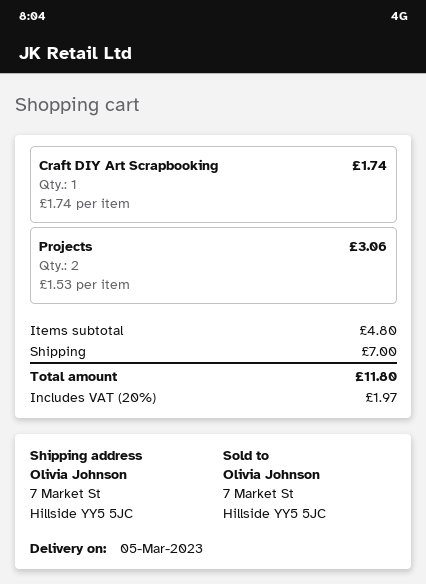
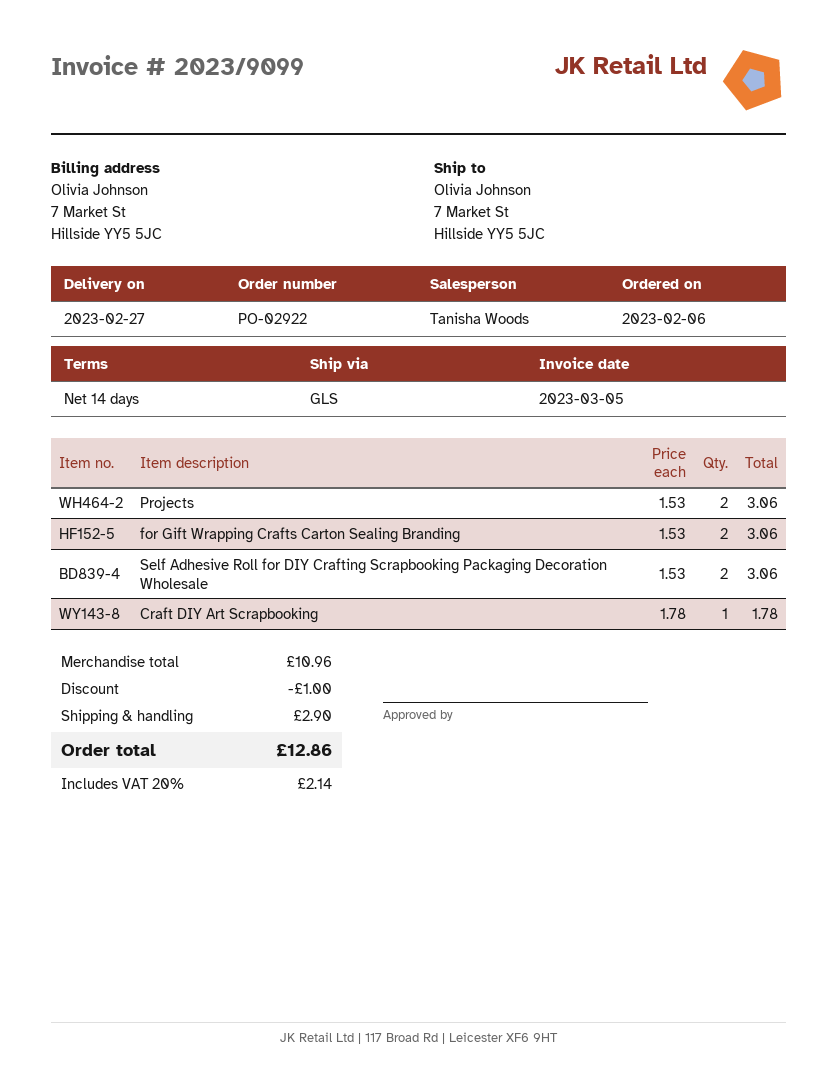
delivery date: 2023-03-05 -> 2023-02-27
Craft DIY Art Scrapbooking: 1 x 1.74 = 1.74 -> 1 x 1.78 = 1.78
for Gift Wrapping Crafts Carton Sealing Branding: none -> 2 x 1.53 = 3.06
Self Adhesive Roll for DIY Crafting Scrapbooking Packaging Decoration Wholesale: none -> 2 x 1.53 = 3.06
subtotal: 4.80 -> 10.96
discount: none -> 1.00
shipping: 7.00 -> 2.90
tax: 20% = 1.97 -> 20% = 2.14
total: 11.80 -> 12.86

